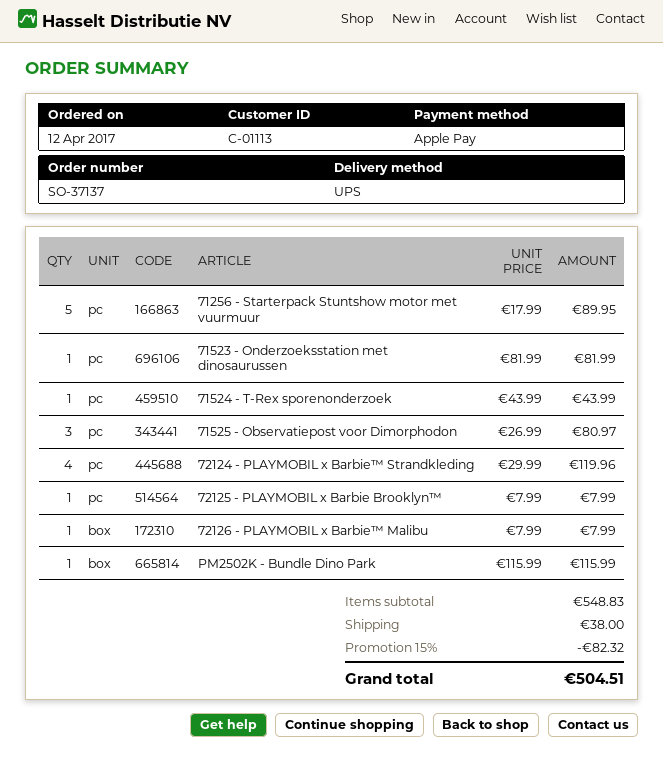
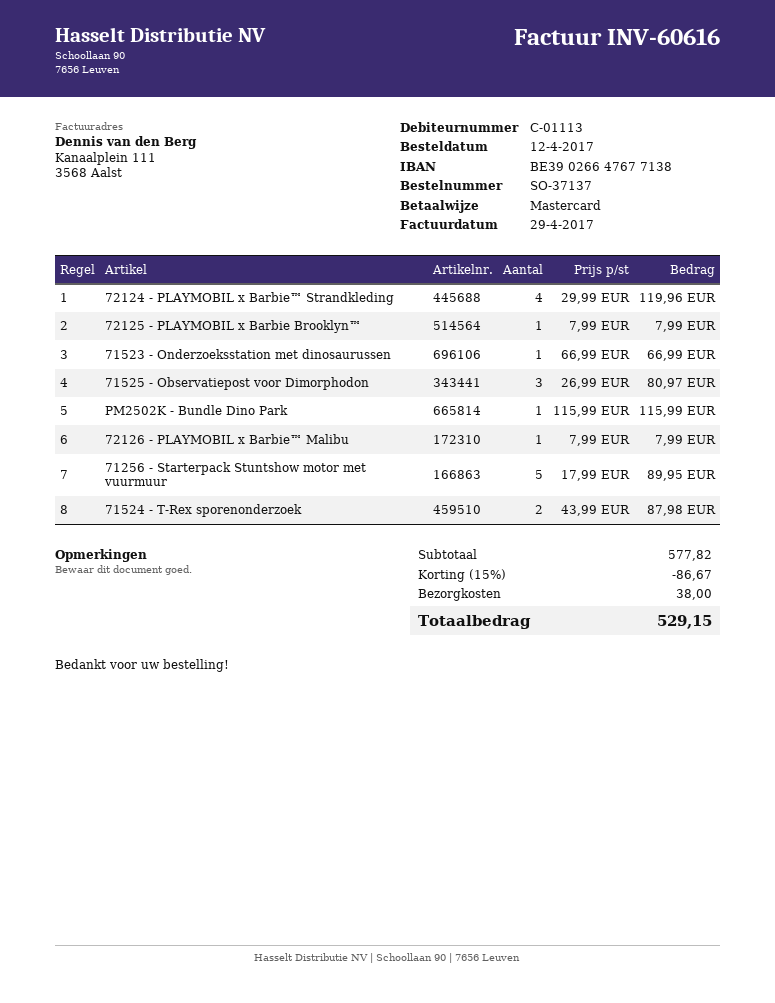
payment method: Apple Pay -> Mastercard
71523 - Onderzoeksstation met dinosaurussen: 1 x 81.99 = 81.99 -> 1 x 66.99 = 66.99
71524 - T-Rex sporenonderzoek: 1 x 43.99 = 43.99 -> 2 x 43.99 = 87.98
subtotal: 548.83 -> 577.82
discount: 15% = 82.32 -> 15% = 86.67
total: 504.51 -> 529.15

